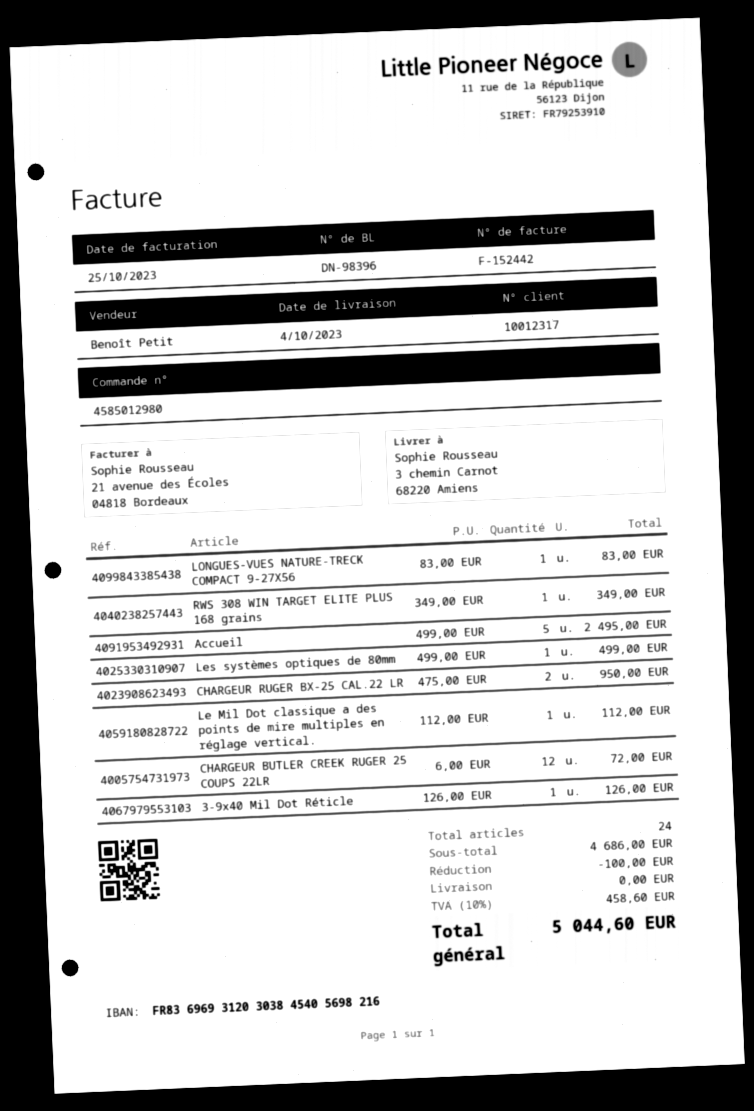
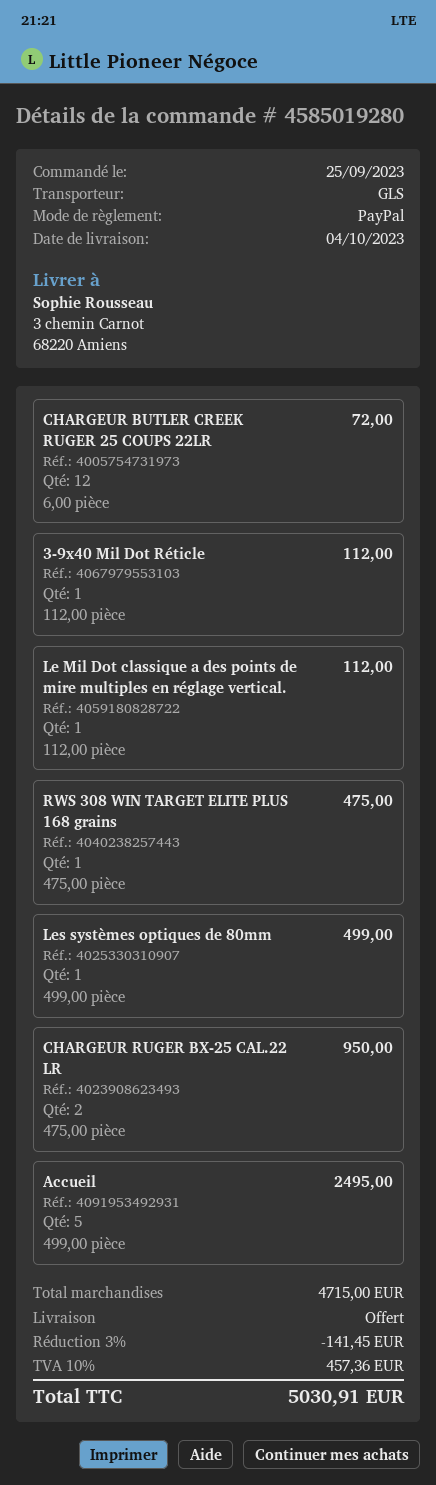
order number: 4585012980 -> 4585019280
LONGUES-VUES NATURE-TRECK COMPACT 9-27X56: 1 x 83.00 = 83.00 -> none
RWS 308 WIN TARGET ELITE PLUS 168 grains: 1 x 349.00 = 349.00 -> 1 x 475.00 = 475.00
3-9x40 Mil Dot Réticle: 1 x 126.00 = 126.00 -> 1 x 112.00 = 112.00
subtotal: 4686.00 -> 4715.00
discount: 100.00 -> 141.45
tax: 10% = 458.60 -> 10% = 457.36
total: 5044.60 -> 5030.91

